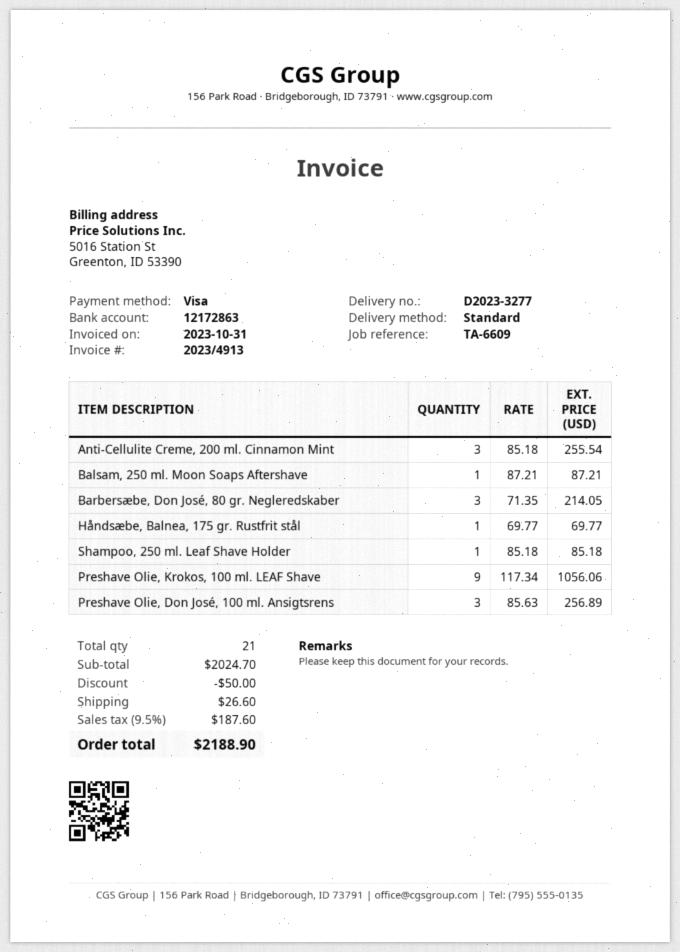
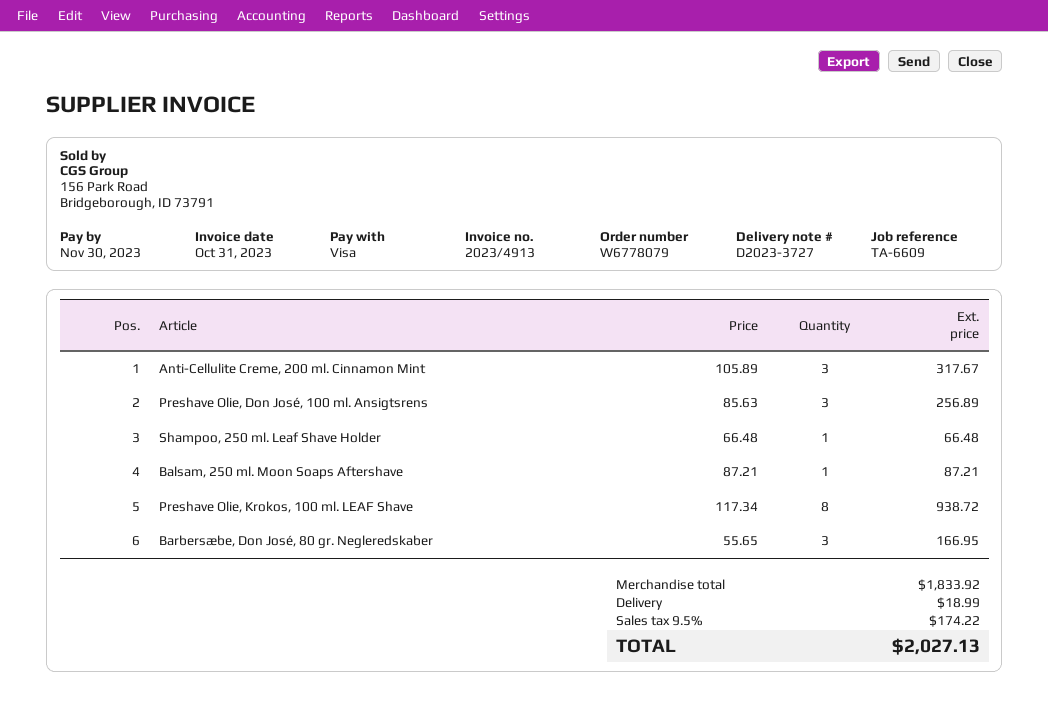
delivery note number: D2023-3277 -> D2023-3727
Anti-Cellulite Creme, 200 ml. Cinnamon Mint: 3 x 85.18 = 255.54 -> 3 x 105.89 = 317.67
Barbersæbe, Don José, 80 gr. Negleredskaber: 3 x 71.35 = 214.05 -> 3 x 55.65 = 166.95
Håndsæbe, Balnea, 175 gr. Rustfrit stål: 1 x 69.77 = 69.77 -> none
Shampoo, 250 ml. Leaf Shave Holder: 1 x 85.18 = 85.18 -> 1 x 66.48 = 66.48
Preshave Olie, Krokos, 100 ml. LEAF Shave: 9 x 117.34 = 1056.06 -> 8 x 117.34 = 938.72
subtotal: 2024.70 -> 1833.92
discount: 50.00 -> none
shipping: 26.60 -> 18.99
tax: 9.5% = 187.60 -> 9.5% = 174.22
total: 2188.90 -> 2027.13

